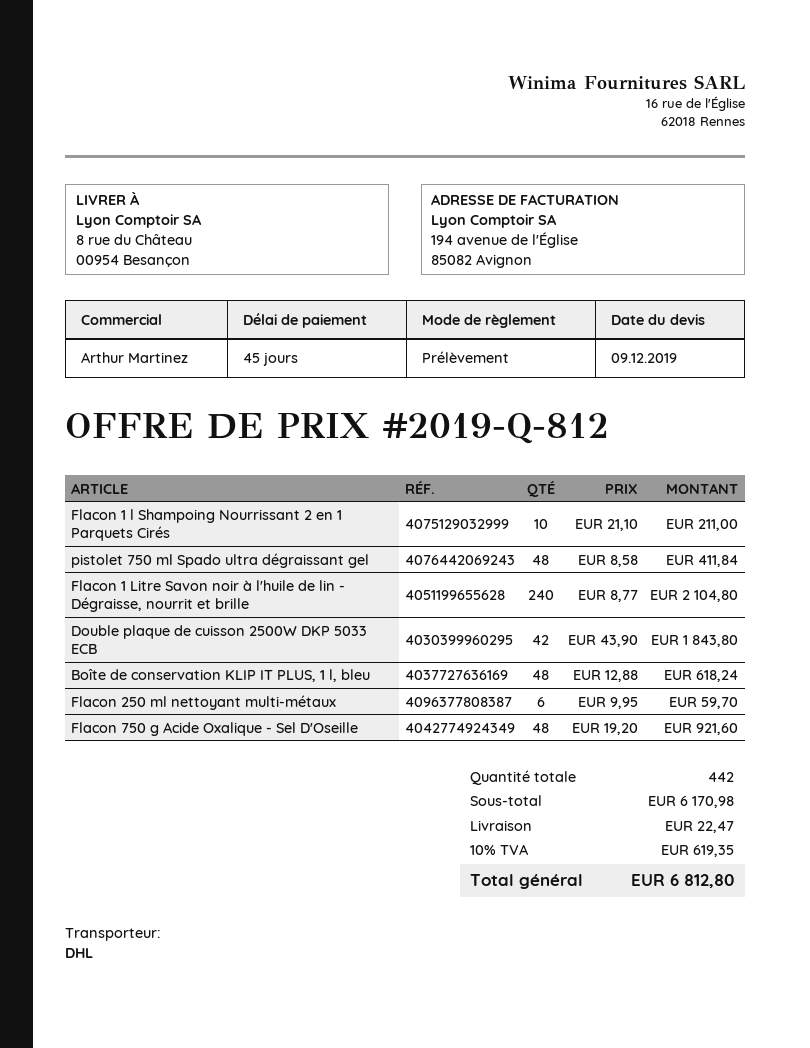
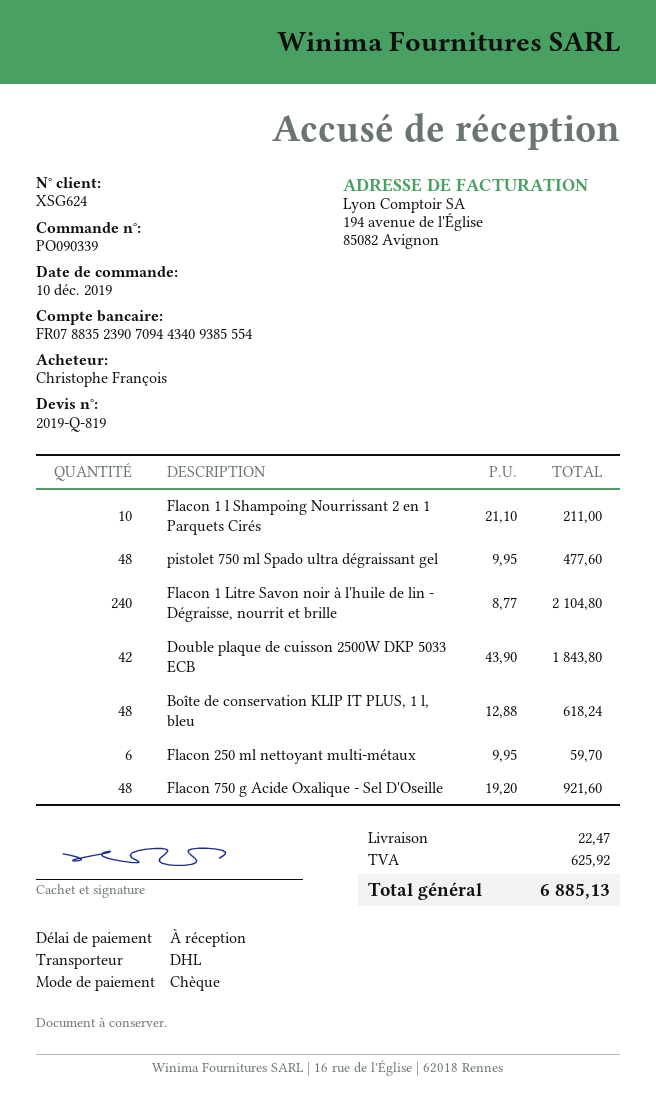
quote number: 2019-Q-812 -> 2019-Q-819
payment terms: 45 days -> on receipt
payment method: direct debit -> cheque
pistolet 750 ml Spado ultra dégraissant gel: 48 x 8.58 = 411.84 -> 48 x 9.95 = 477.60
tax: 619.35 -> 625.92
total: 6812.80 -> 6885.13

